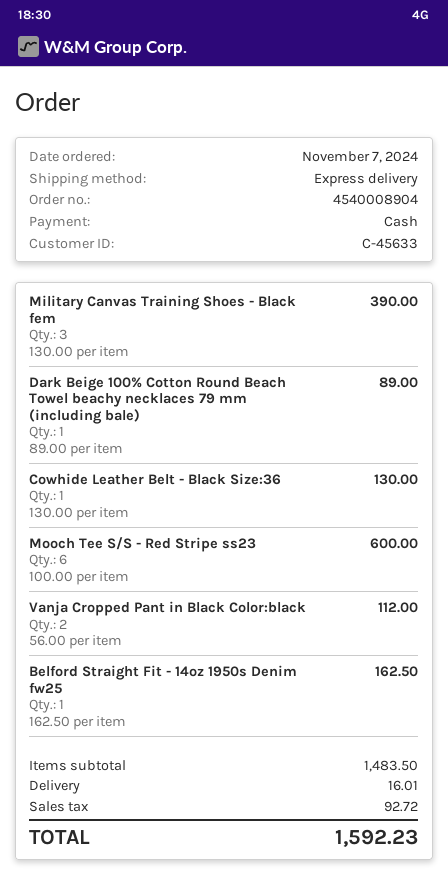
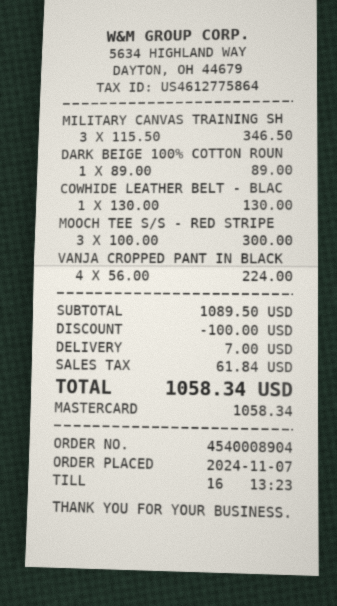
payment method: cash -> Mastercard
Military Canvas Training Shoes - Black fem: 3 x 130.00 = 390.00 -> 3 x 115.50 = 346.50
Mooch Tee S/S - Red Stripe ss23: 6 x 100.00 = 600.00 -> 3 x 100.00 = 300.00
Vanja Cropped Pant in Black Color:black: 2 x 56.00 = 112.00 -> 4 x 56.00 = 224.00
Belford Straight Fit - 14oz 1950s Denim fw25: 1 x 162.50 = 162.50 -> none
subtotal: 1483.50 -> 1089.50
discount: none -> 100.00
shipping: 16.01 -> 7.00
tax: 92.72 -> 61.84
total: 1592.23 -> 1058.34

